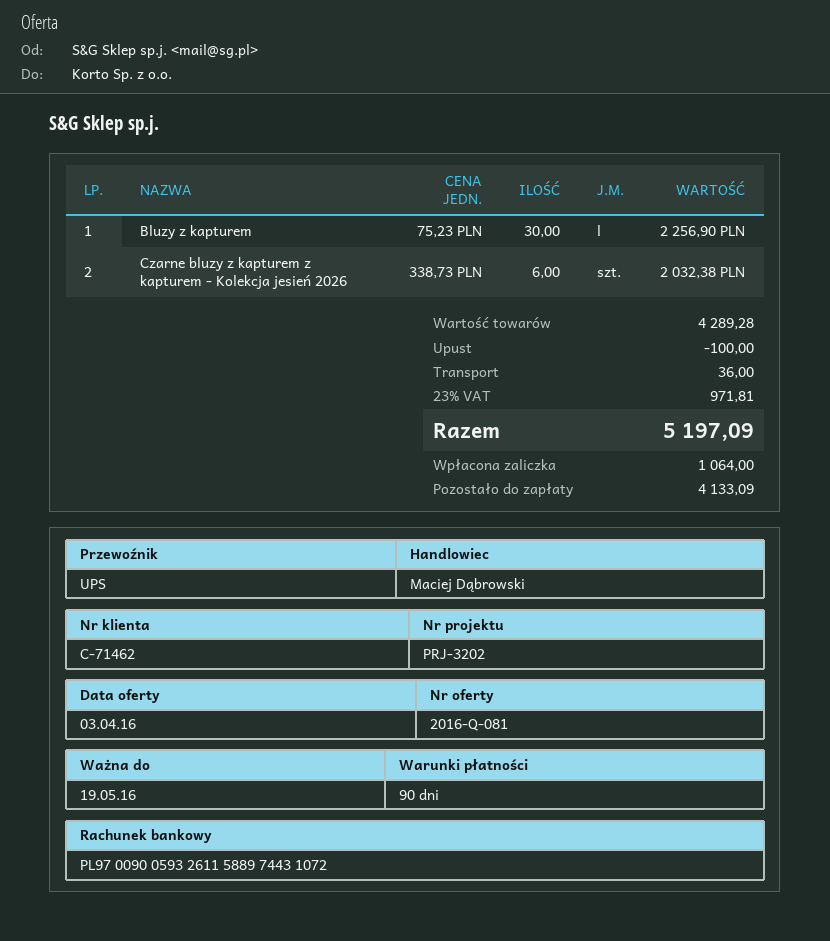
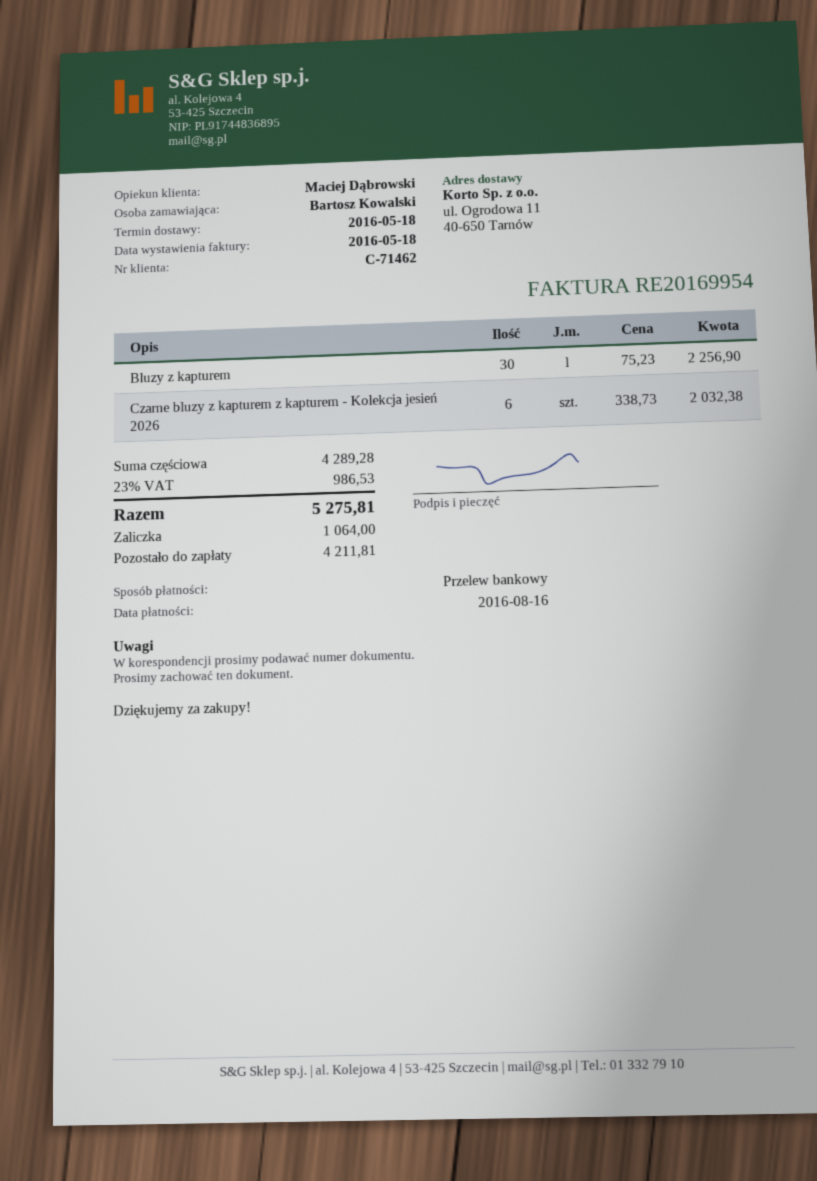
discount: 100.00 -> none
shipping: 36.00 -> none
tax: 23% = 971.81 -> 23% = 986.53
total: 5197.09 -> 5275.81
balance: 4133.09 -> 4211.81

